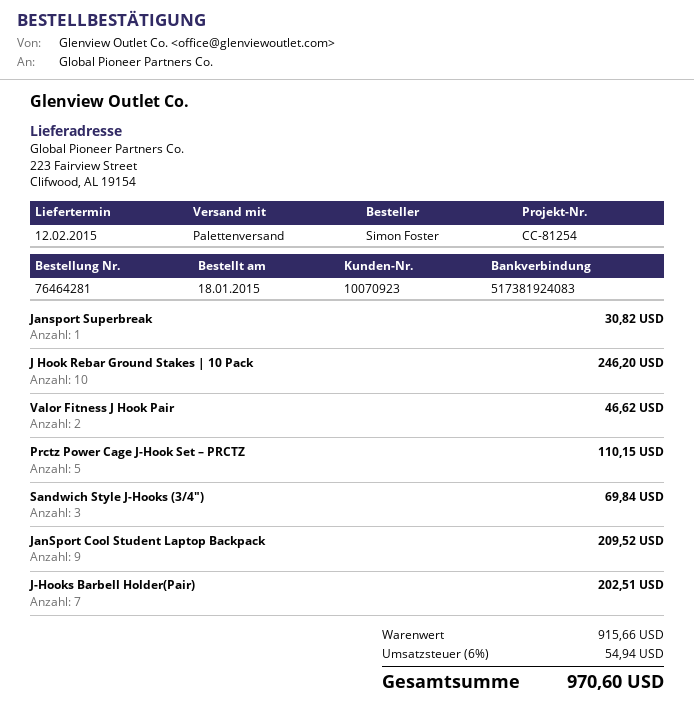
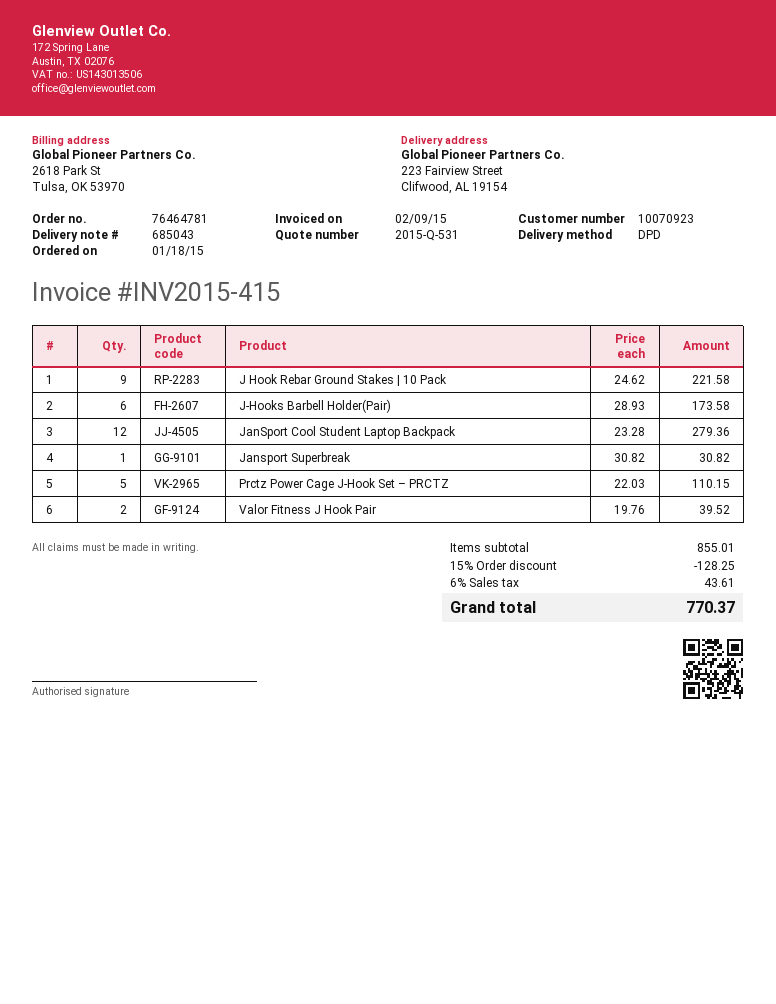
order number: 76464281 -> 76464781
shipping method: pallet freight -> DPD
J Hook Rebar Ground Stakes | 10 Pack: 10 for 246.20 -> 9 for 221.58
Valor Fitness J Hook Pair: 2 for 46.62 -> 2 for 39.52
Sandwich Style J-Hooks (3/4"): 3 for 69.84 -> none
JanSport Cool Student Laptop Backpack: 9 for 209.52 -> 12 for 279.36
J-Hooks Barbell Holder(Pair): 7 for 202.51 -> 6 for 173.58
subtotal: 915.66 -> 855.01
discount: none -> 15% = 128.25
tax: 6% = 54.94 -> 6% = 43.61
total: 970.60 -> 770.37

